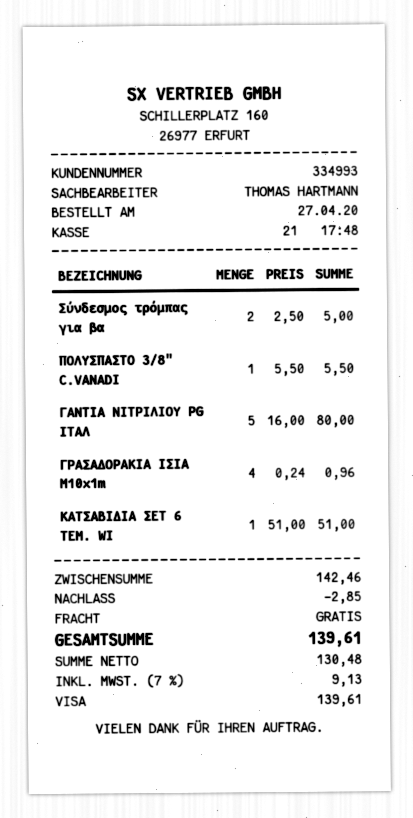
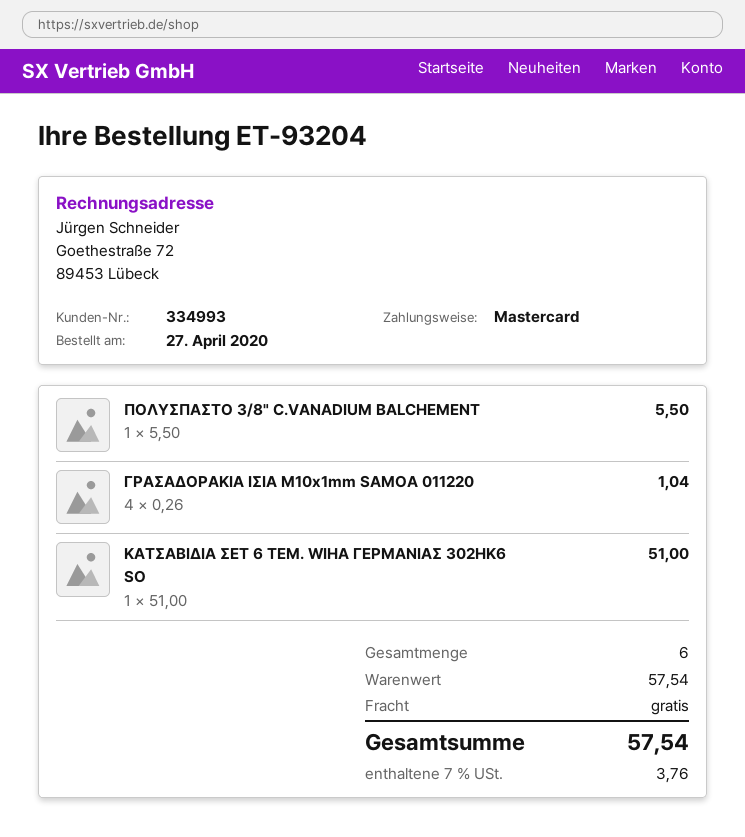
payment method: Visa -> Mastercard
Σύνδεσμος τρόμπας για βα: 2 x 2.50 = 5.00 -> none
ΓΑΝΤΙΑ ΝΙΤΡΙΛΙΟΥ PG ΙΤΑΛ: 5 x 16.00 = 80.00 -> none
ΓΡΑΣΑΔΟΡΑΚΙΑ ΙΣΙΑ M10x1m: 4 x 0.24 = 0.96 -> 4 x 0.26 = 1.04
subtotal: 142.46 -> 57.54
discount: 2.85 -> none
tax: 7% = 9.13 -> 7% = 3.76
total: 139.61 -> 57.54

